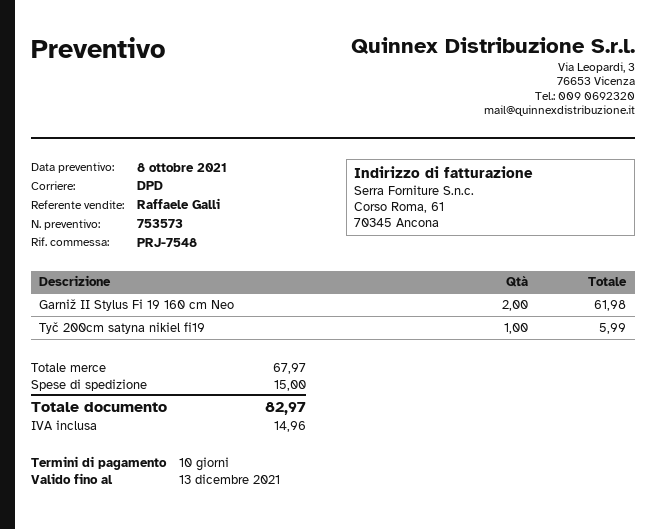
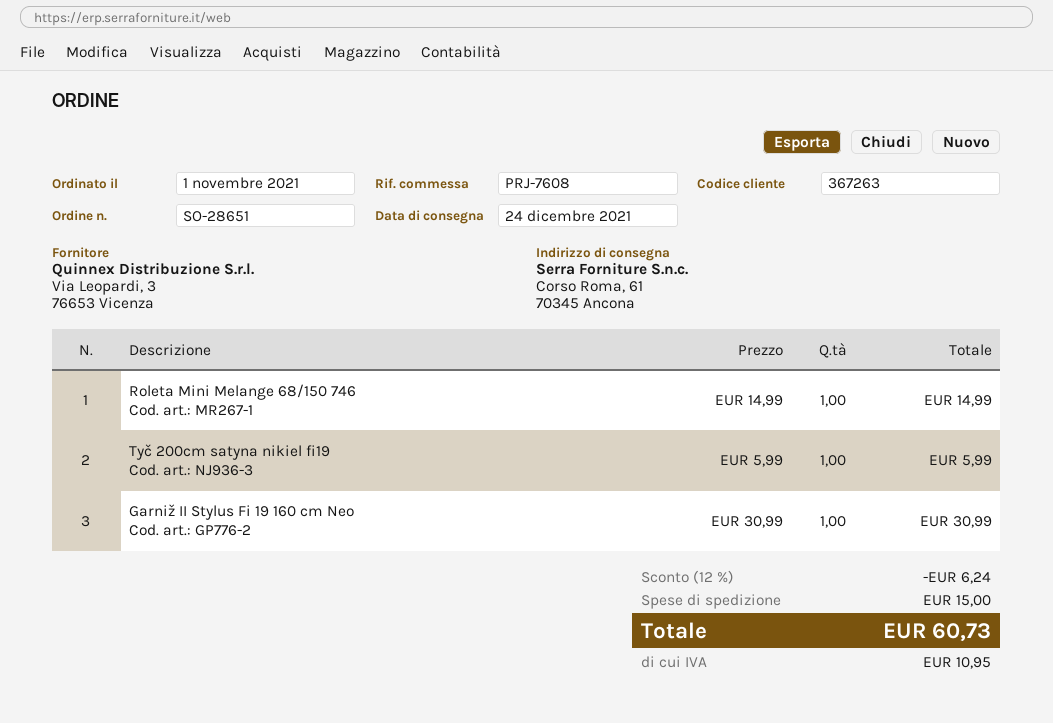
reference: PRJ-7548 -> PRJ-7608
Garniž II Stylus Fi 19 160 cm Neo: 2 for 61.98 -> 1 for 30.99
Roleta Mini Melange 68/150 746: none -> 1 for 14.99
discount: none -> 12% = 6.24
tax: 14.96 -> 10.95
total: 82.97 -> 60.73

